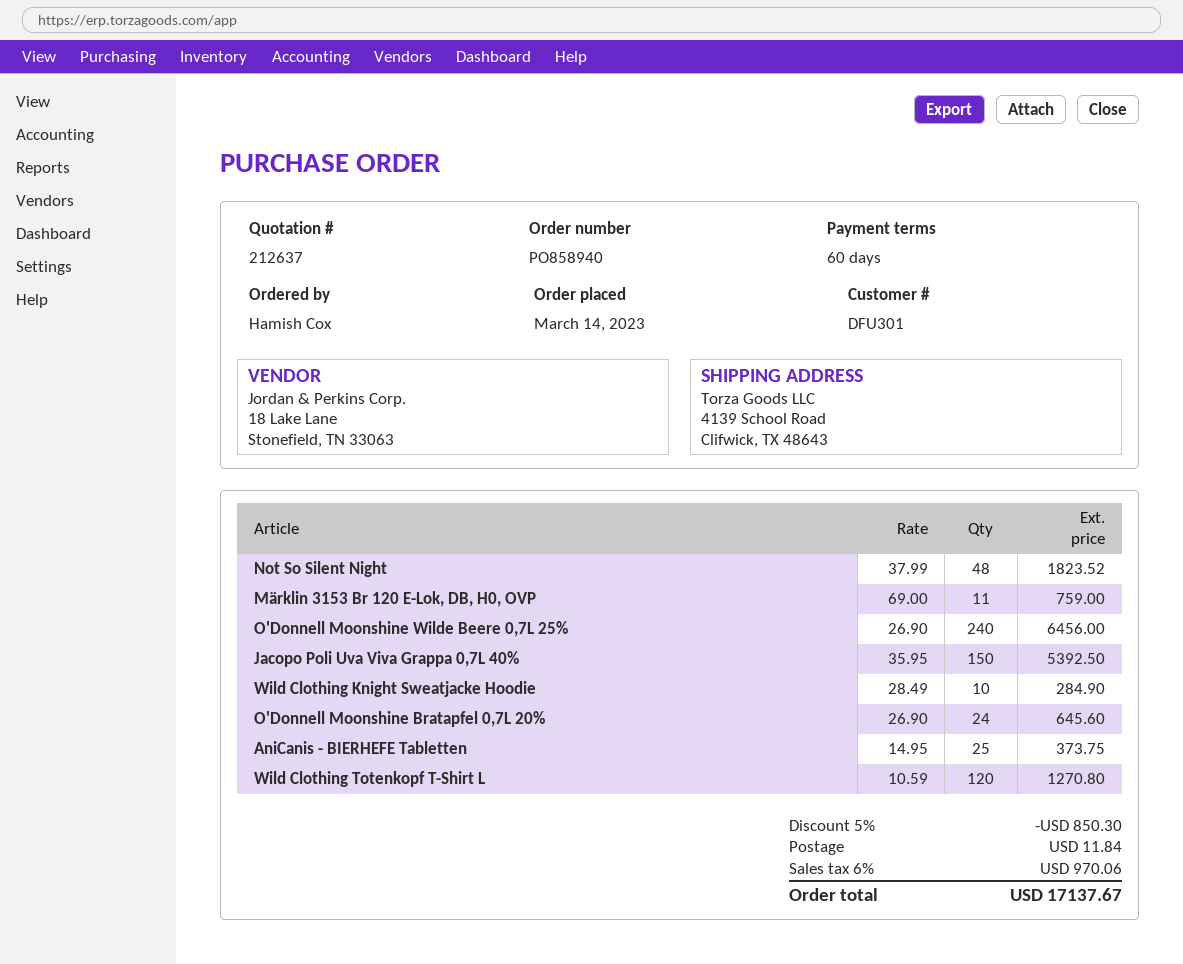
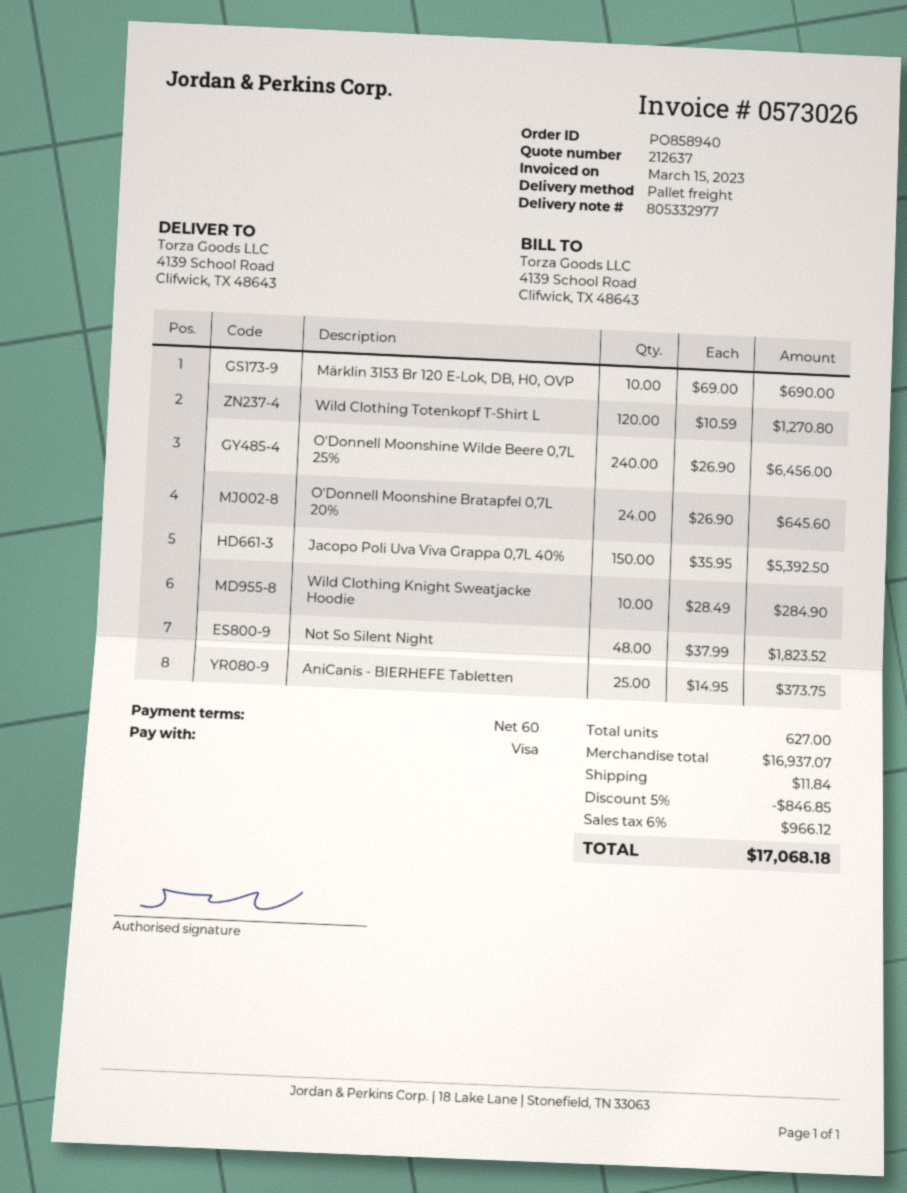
Märklin 3153 Br 120 E-Lok, DB, H0, OVP: 11 x 69.00 = 759.00 -> 10 x 69.00 = 690.00
discount: 5% = 850.30 -> 5% = 846.85
tax: 6% = 970.06 -> 6% = 966.12
total: 17137.67 -> 17068.18

